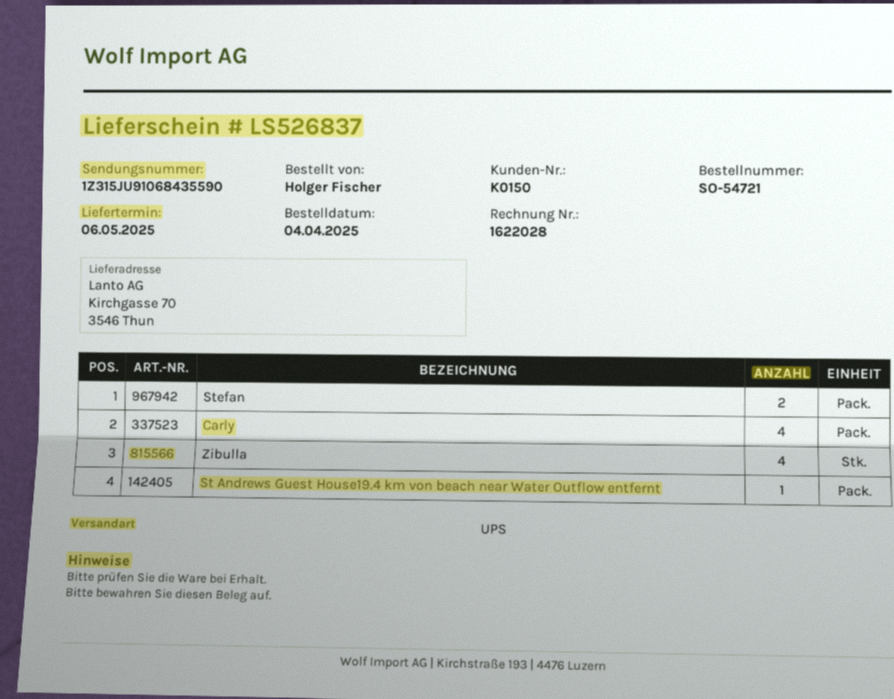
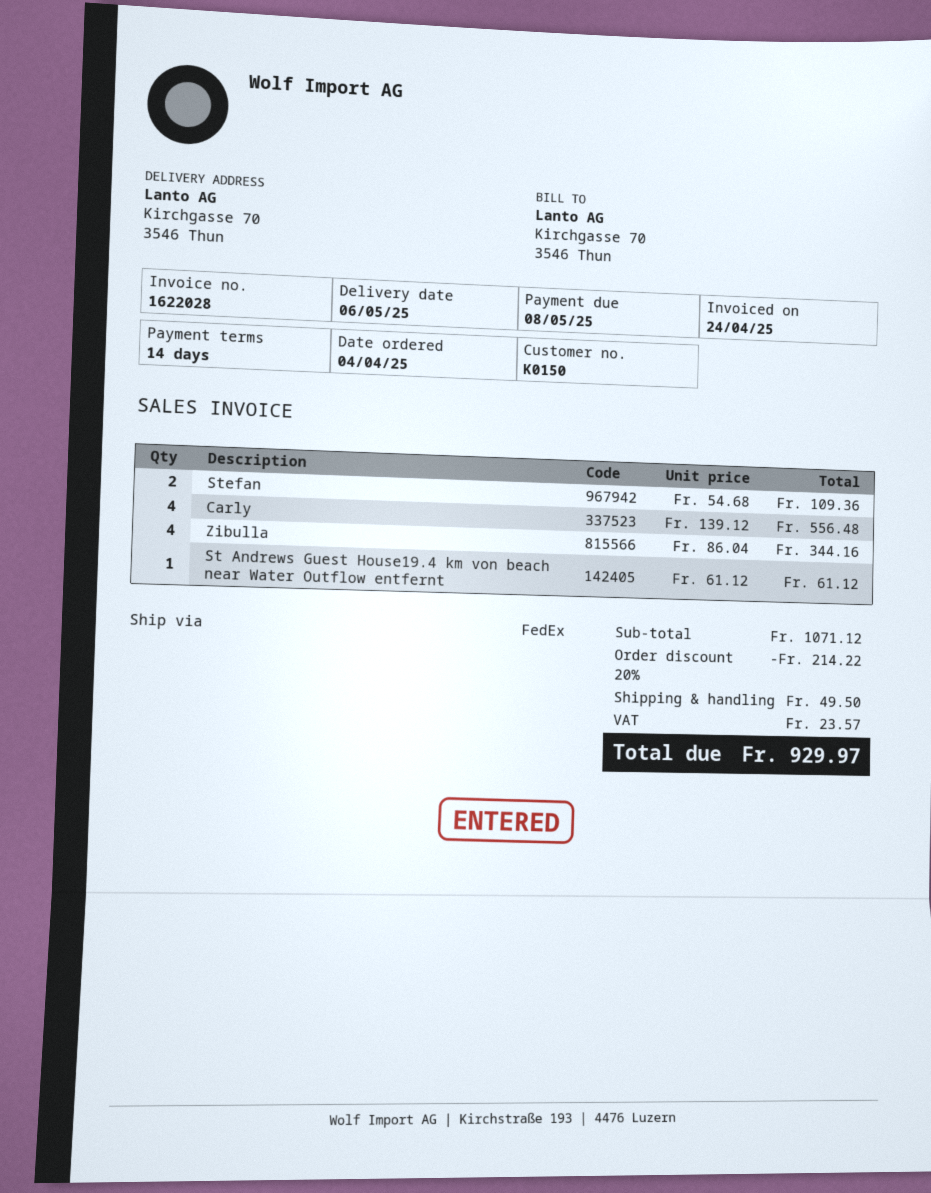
shipping method: UPS -> FedEx

